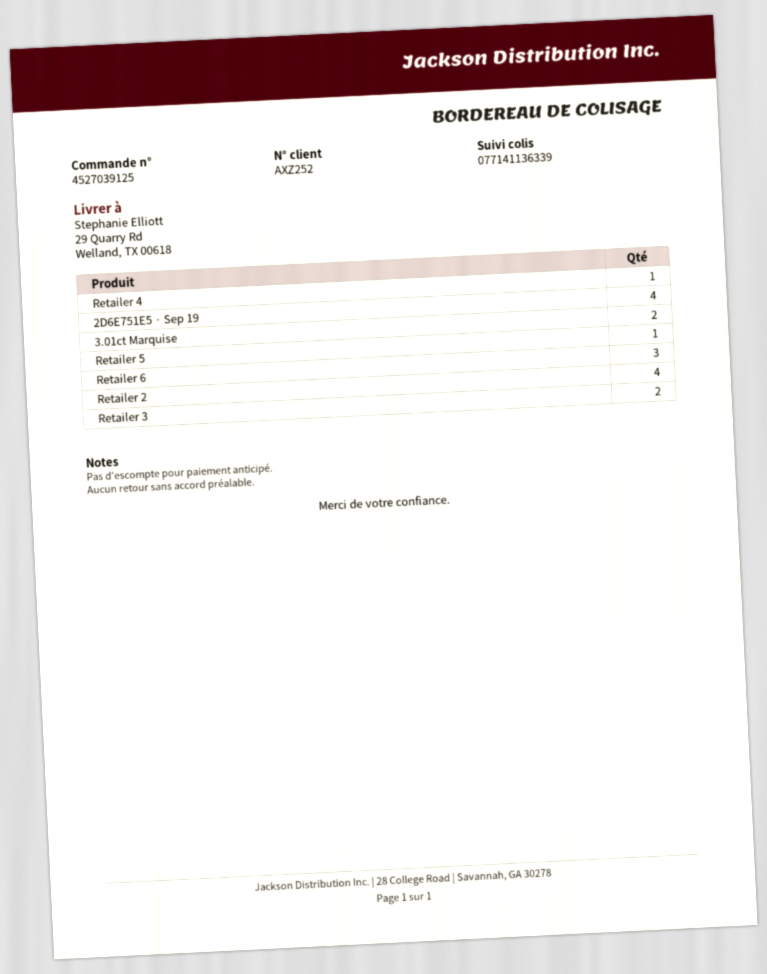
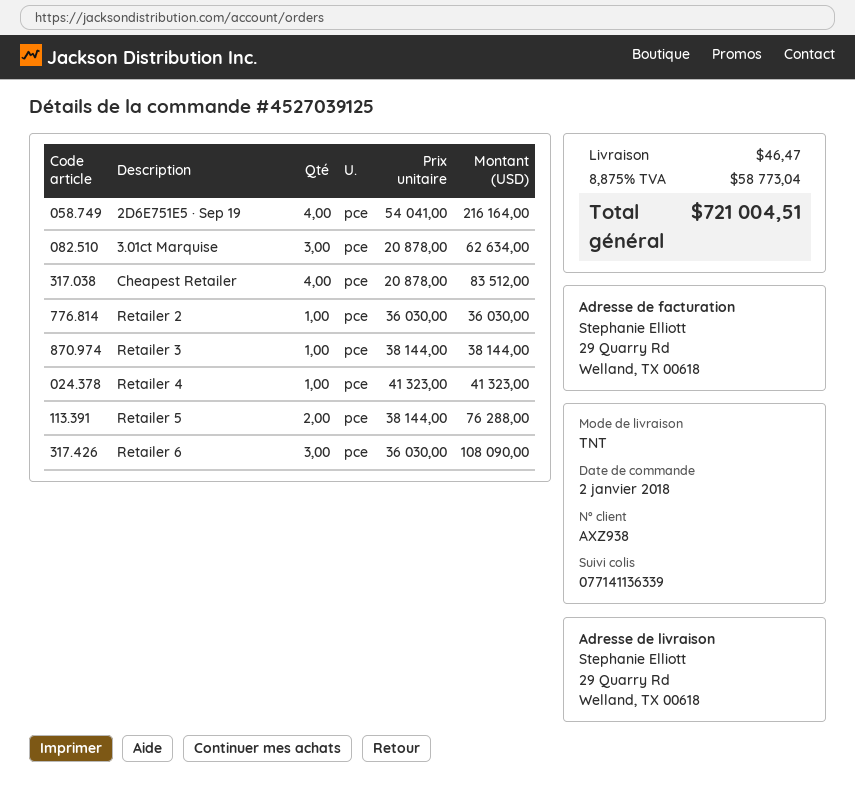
customer number: AXZ252 -> AXZ938
3.01ct Marquise: 2 -> 3
Retailer 5: 1 -> 2
Retailer 2: 4 -> 1
Retailer 3: 2 -> 1
Cheapest Retailer: none -> 4

